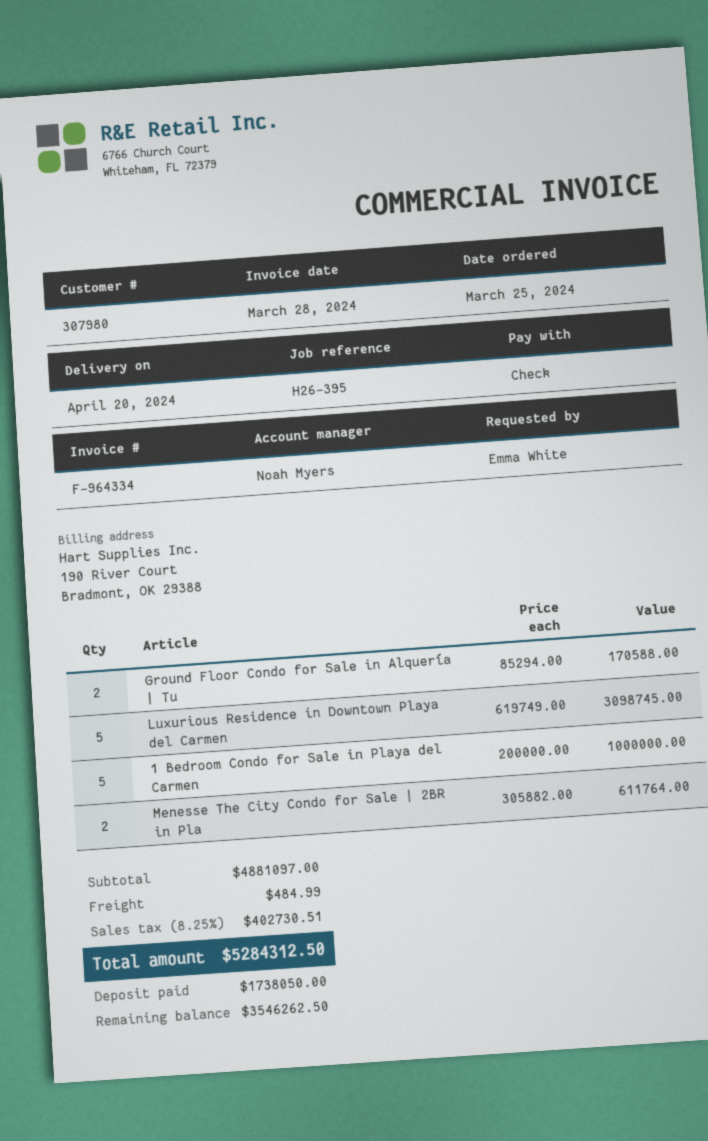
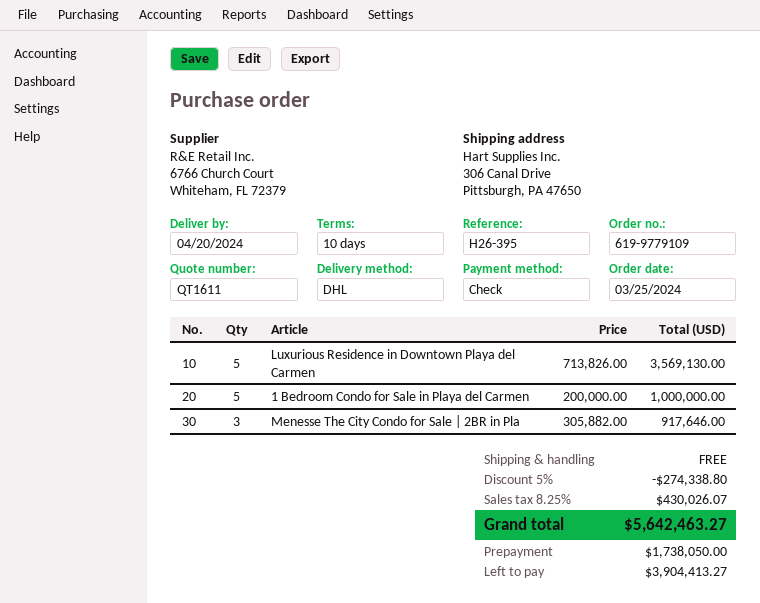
Ground Floor Condo for Sale in Alquería | Tu: 2 x 85294.00 = 170588.00 -> none
Luxurious Residence in Downtown Playa del Carmen: 5 x 619749.00 = 3098745.00 -> 5 x 713826.00 = 3569130.00
Menesse The City Condo for Sale | 2BR in Pla: 2 x 305882.00 = 611764.00 -> 3 x 305882.00 = 917646.00
discount: none -> 5% = 274338.80
shipping: 484.99 -> 0.00
tax: 8.25% = 402730.51 -> 8.25% = 430026.07
total: 5284312.50 -> 5642463.27
balance: 3546262.50 -> 3904413.27

